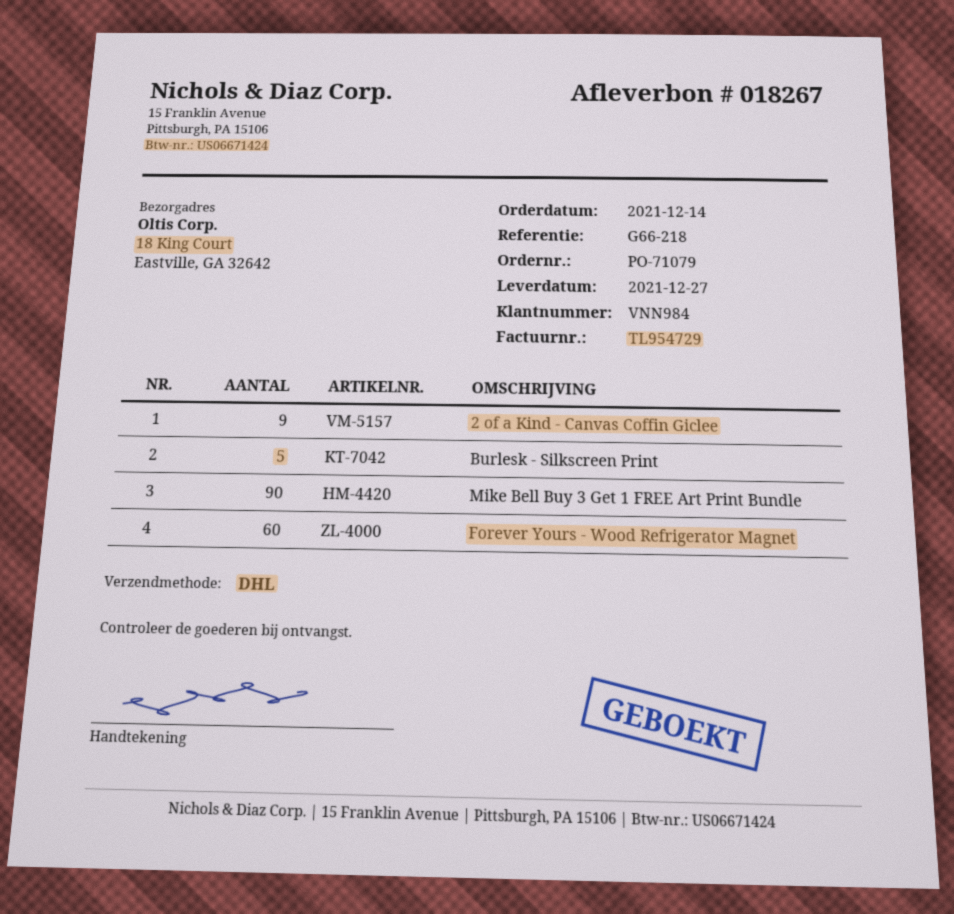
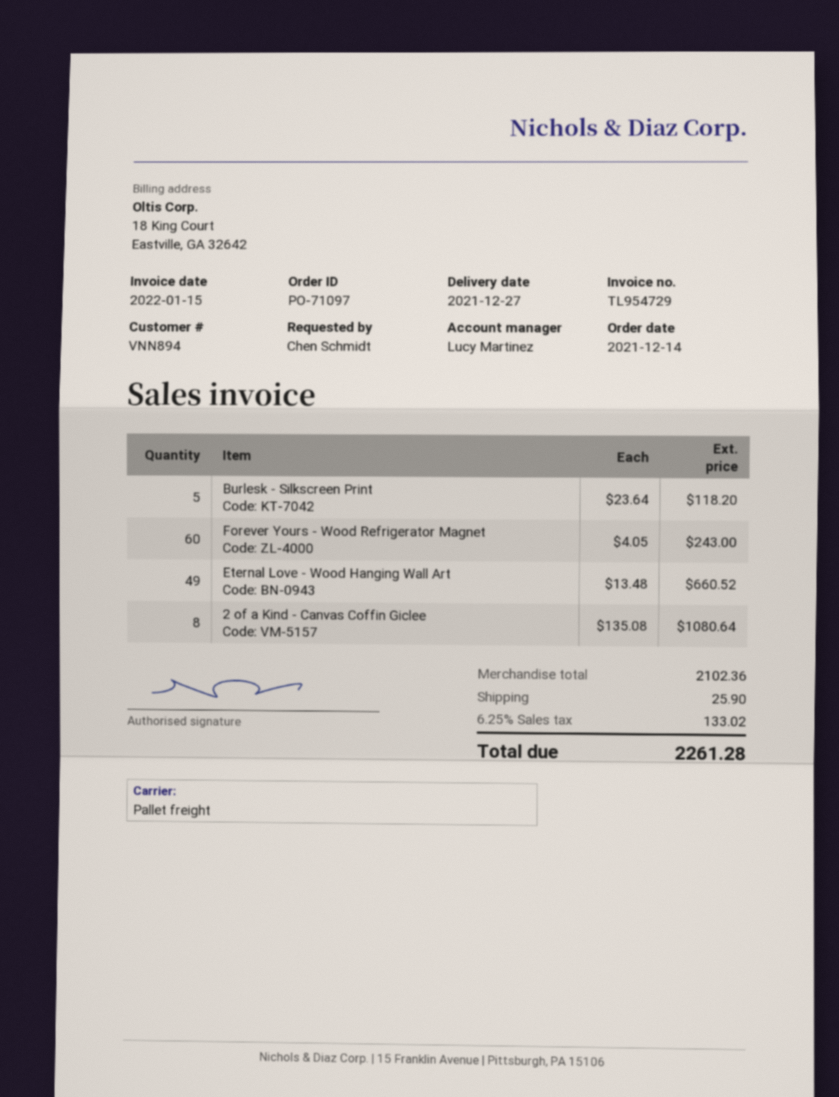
order number: PO-71079 -> PO-71097
customer number: VNN984 -> VNN894
shipping method: DHL -> pallet freight
2 of a Kind - Canvas Coffin Giclee: 9 -> 8
Mike Bell Buy 3 Get 1 FREE Art Print Bundle: 90 -> none
Eternal Love - Wood Hanging Wall Art: none -> 49

